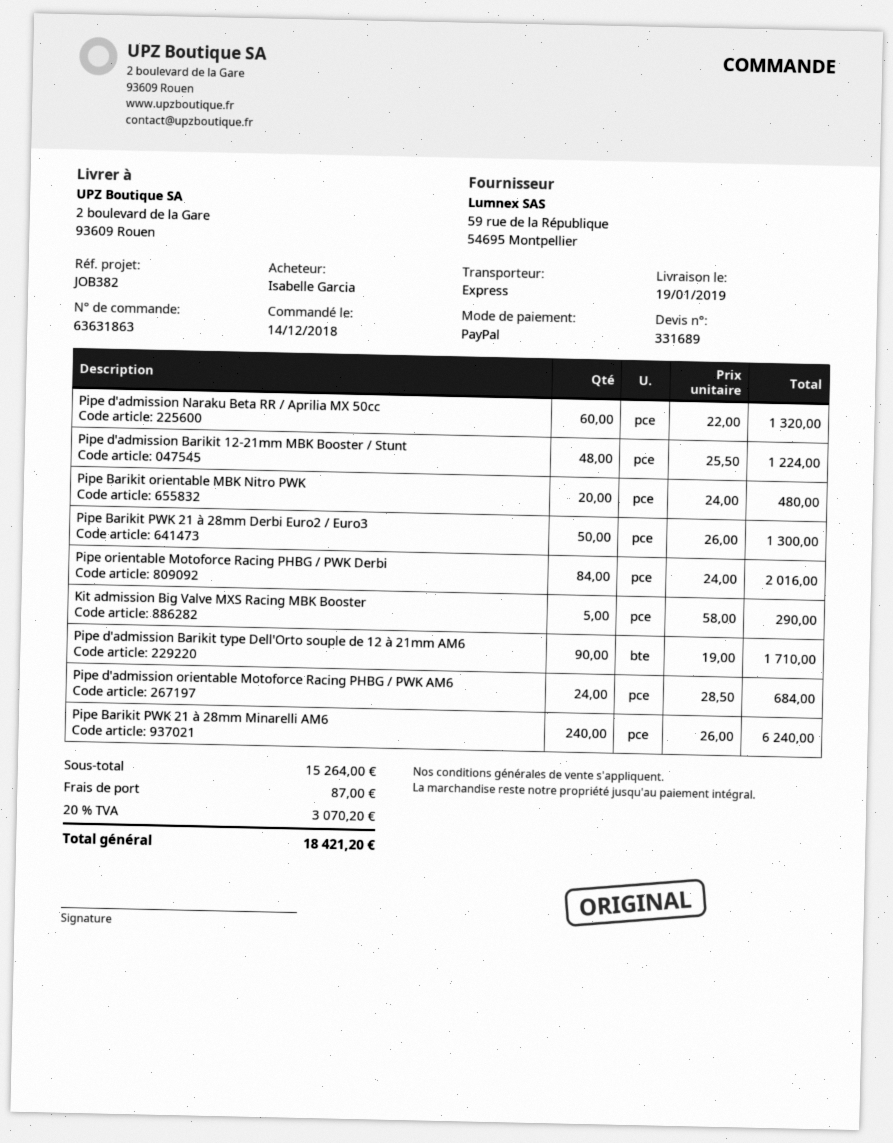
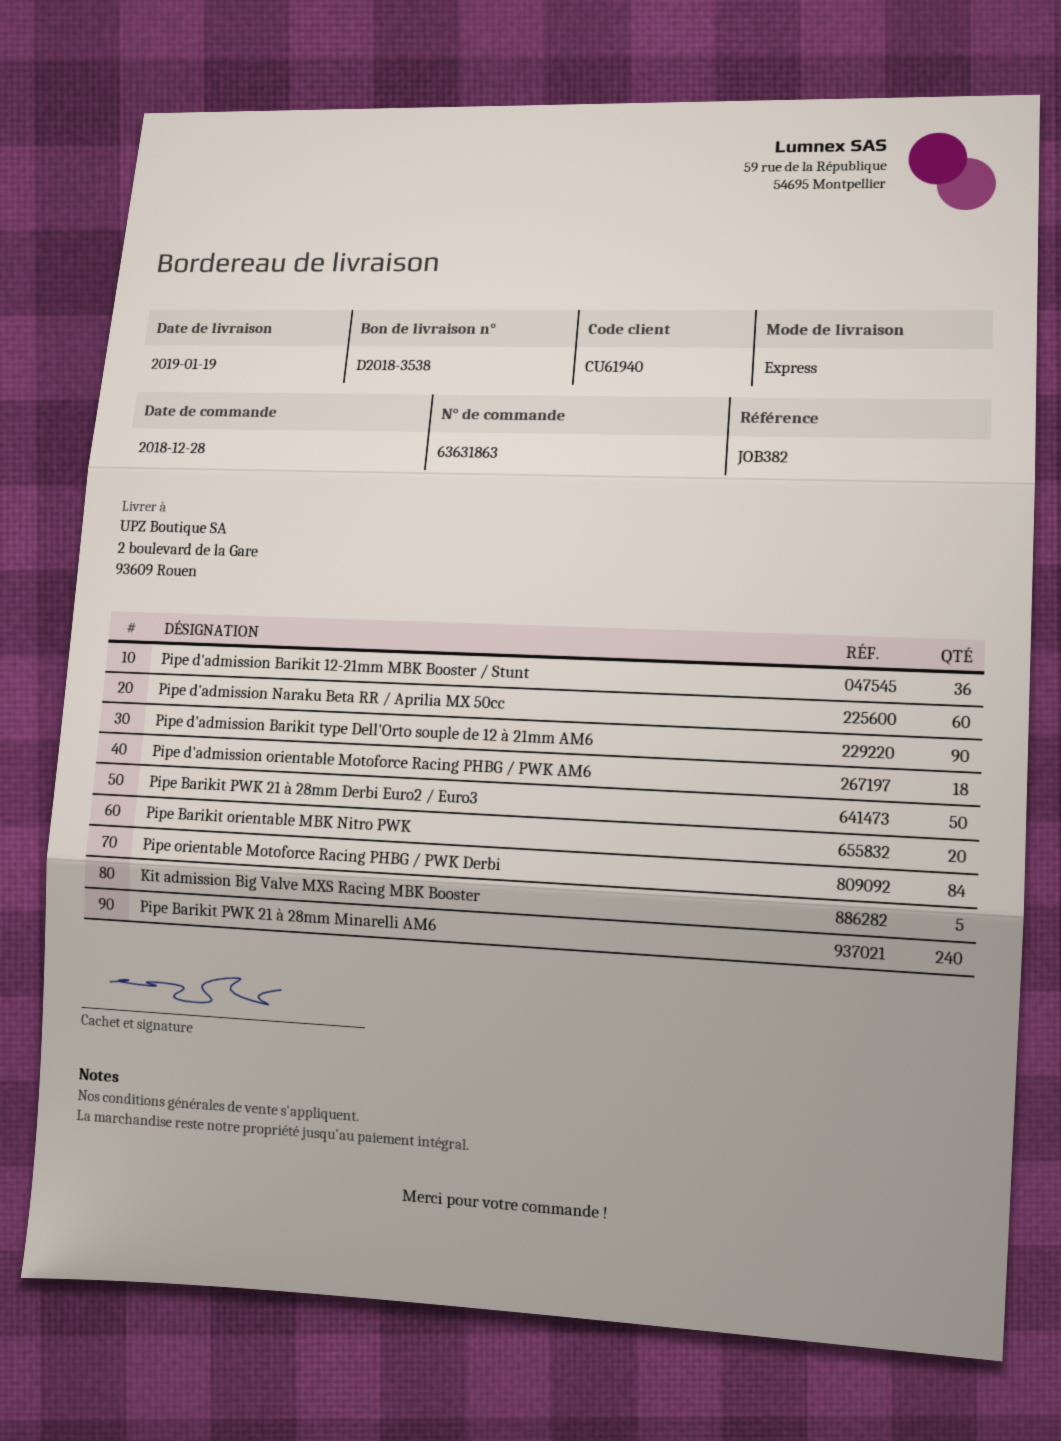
order date: 2018-12-14 -> 2018-12-28
Pipe d'admission Barikit 12-21mm MBK Booster / Stunt: 48 -> 36
Pipe d'admission orientable Motoforce Racing PHBG / PWK AM6: 24 -> 18

